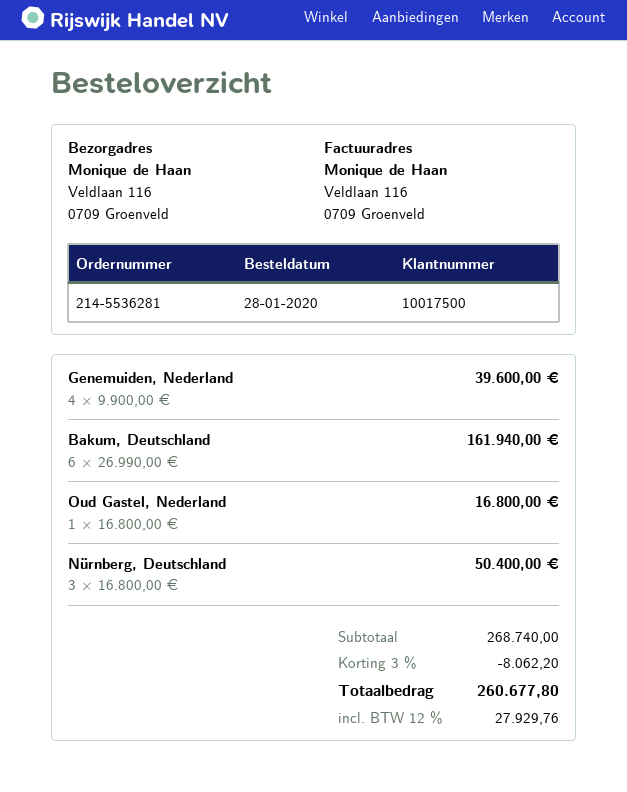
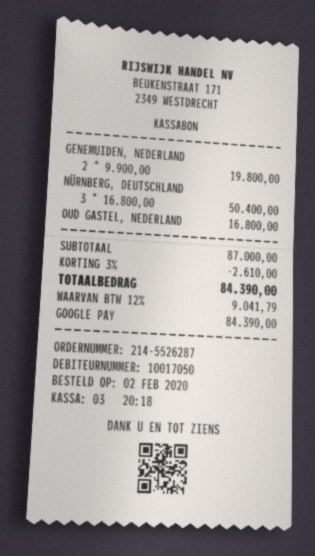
order number: 214-5536281 -> 214-5526287
order date: 2020-01-28 -> 2020-02-02
customer number: 10017500 -> 10017050
Genemuiden, Nederland: 4 x 9900.00 = 39600.00 -> 2 x 9900.00 = 19800.00
Bakum, Deutschland: 6 x 26990.00 = 161940.00 -> none
subtotal: 268740.00 -> 87000.00
discount: 3% = 8062.20 -> 3% = 2610.00
tax: 12% = 27929.76 -> 12% = 9041.79
total: 260677.80 -> 84390.00

